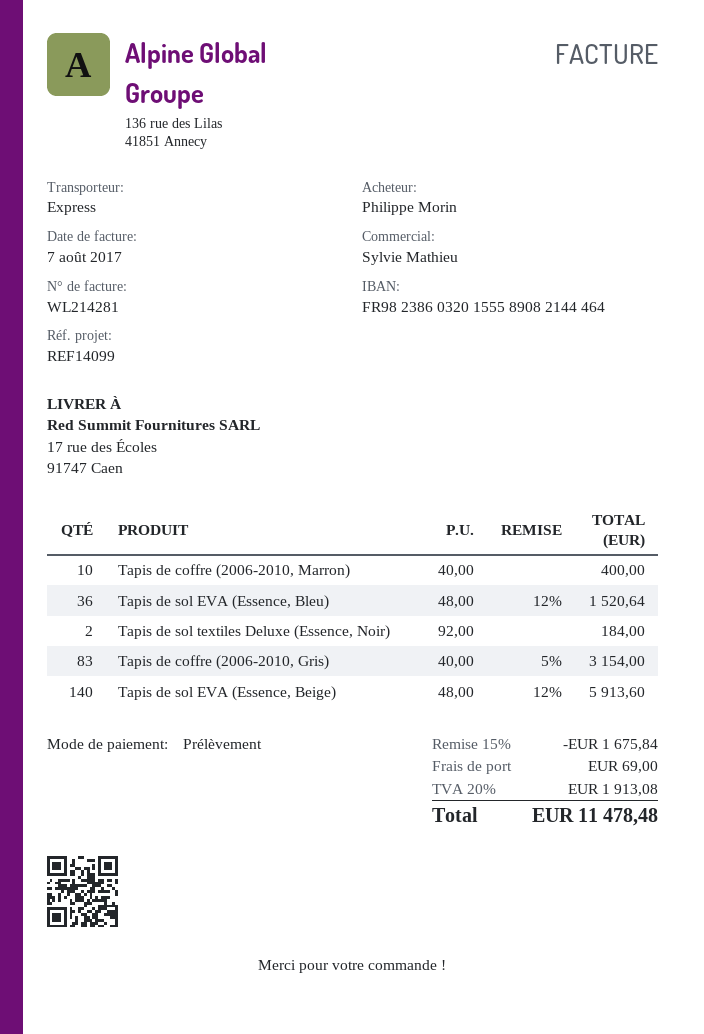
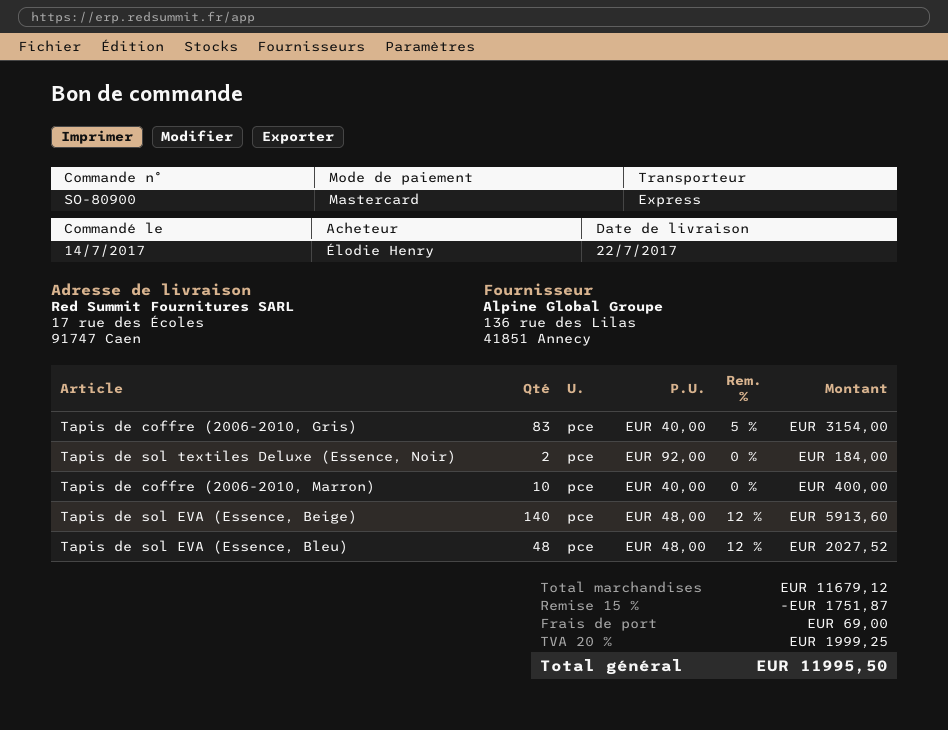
ordered by: Philippe Morin -> Élodie Henry
payment method: direct debit -> Mastercard
Tapis de sol EVA (Essence, Bleu): 36 x 48.00 - 12% = 1520.64 -> 48 x 48.00 - 12% = 2027.52
discount: 15% = 1675.84 -> 15% = 1751.87
tax: 20% = 1913.08 -> 20% = 1999.25
total: 11478.48 -> 11995.50

